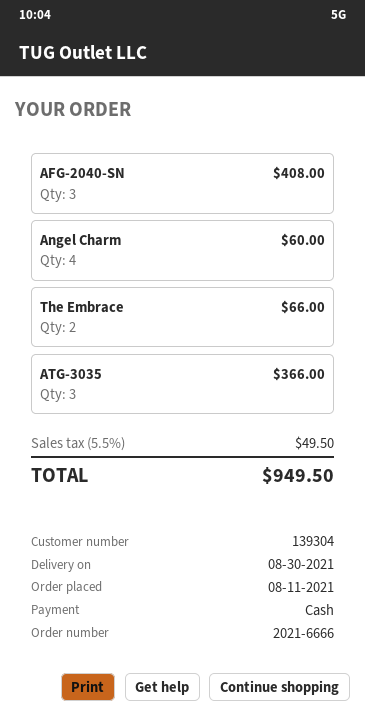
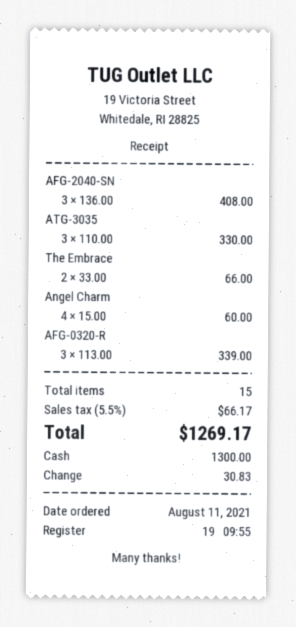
ATG-3035: 3 for 366.00 -> 3 for 330.00
AFG-0320-R: none -> 3 for 339.00
tax: 5.5% = 49.50 -> 5.5% = 66.17
total: 949.50 -> 1269.17

